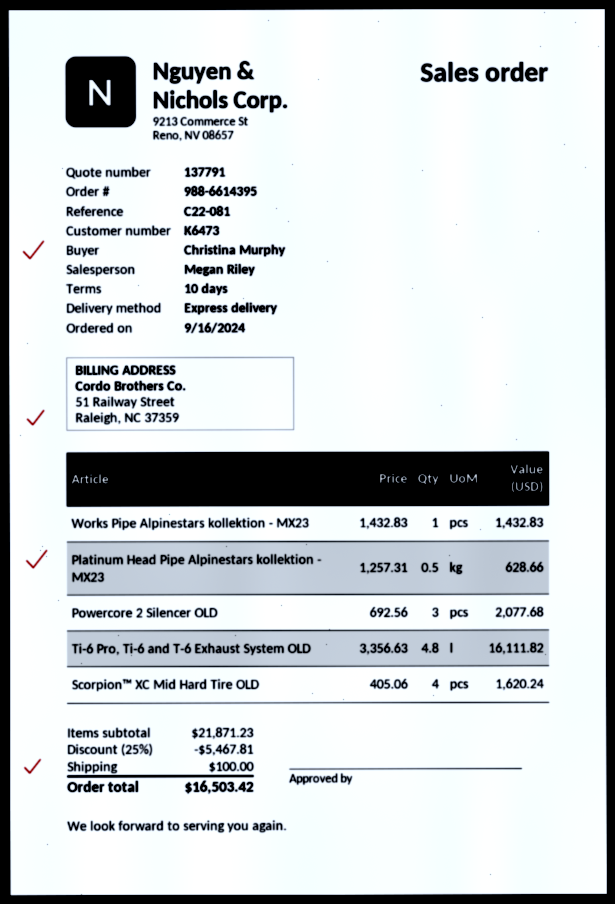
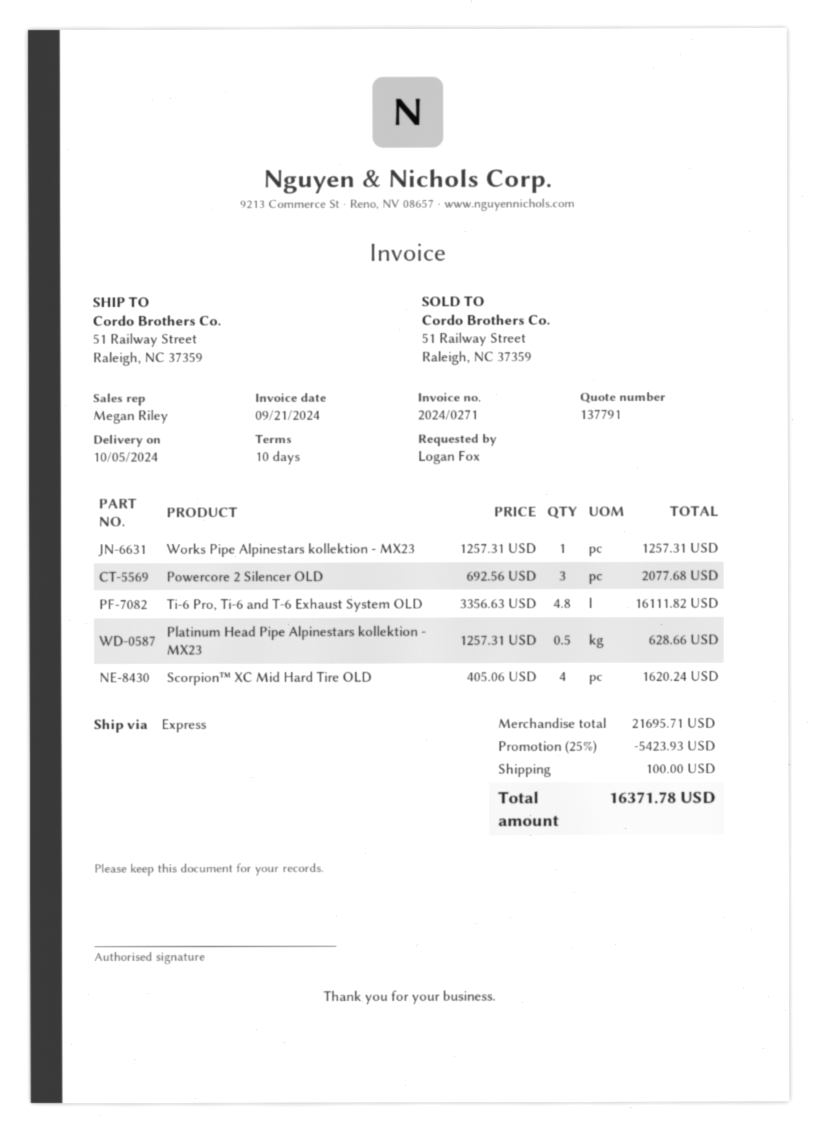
ordered by: Christina Murphy -> Logan Fox
Works Pipe Alpinestars kollektion - MX23: 1 x 1432.83 = 1432.83 -> 1 x 1257.31 = 1257.31
subtotal: 21871.23 -> 21695.71
discount: 25% = 5467.81 -> 25% = 5423.93
total: 16503.42 -> 16371.78

